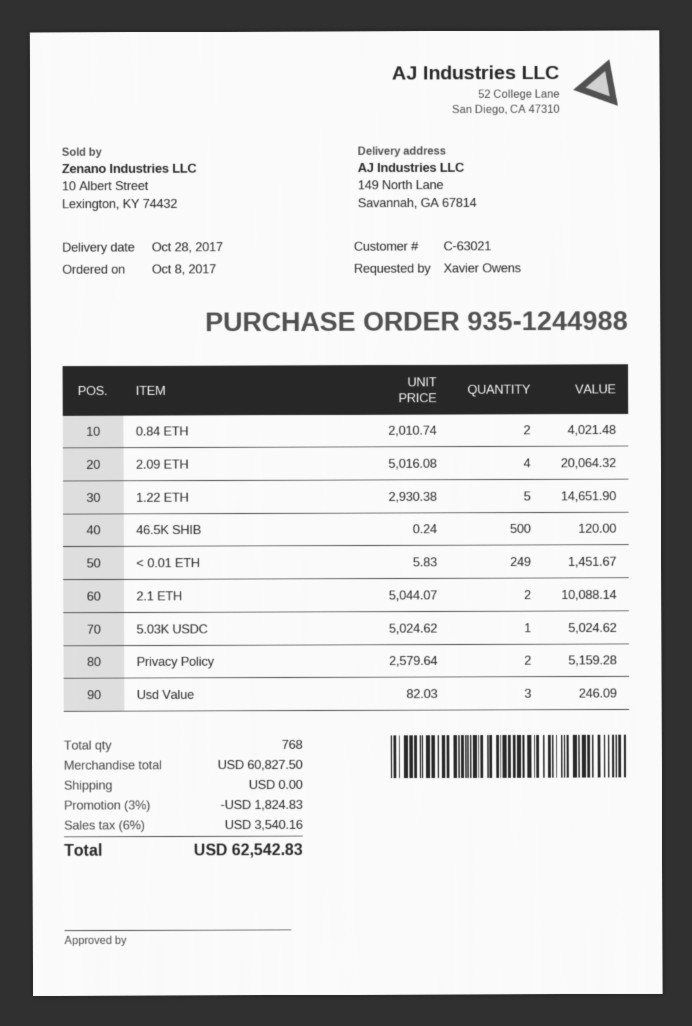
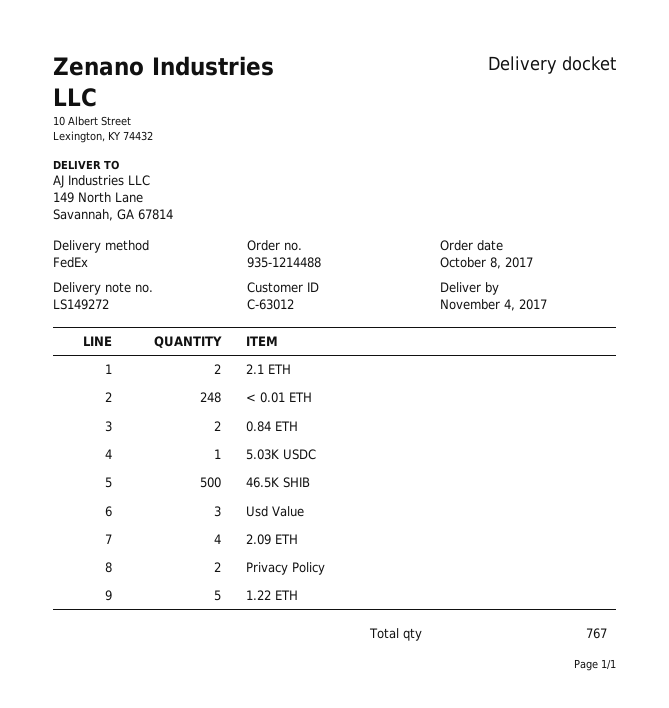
order number: 935-1244988 -> 935-1214488
delivery date: 2017-10-28 -> 2017-11-04
customer number: C-63021 -> C-63012
< 0.01 ETH: 249 -> 248
total quantity: 768 -> 767

